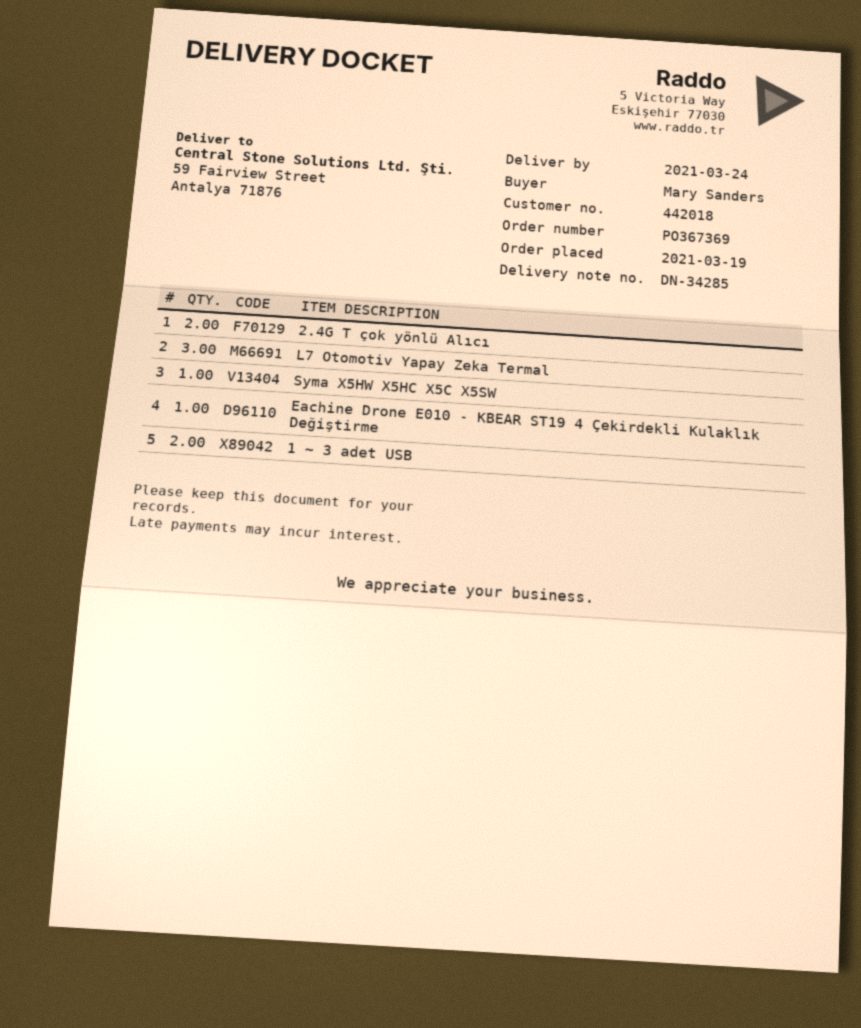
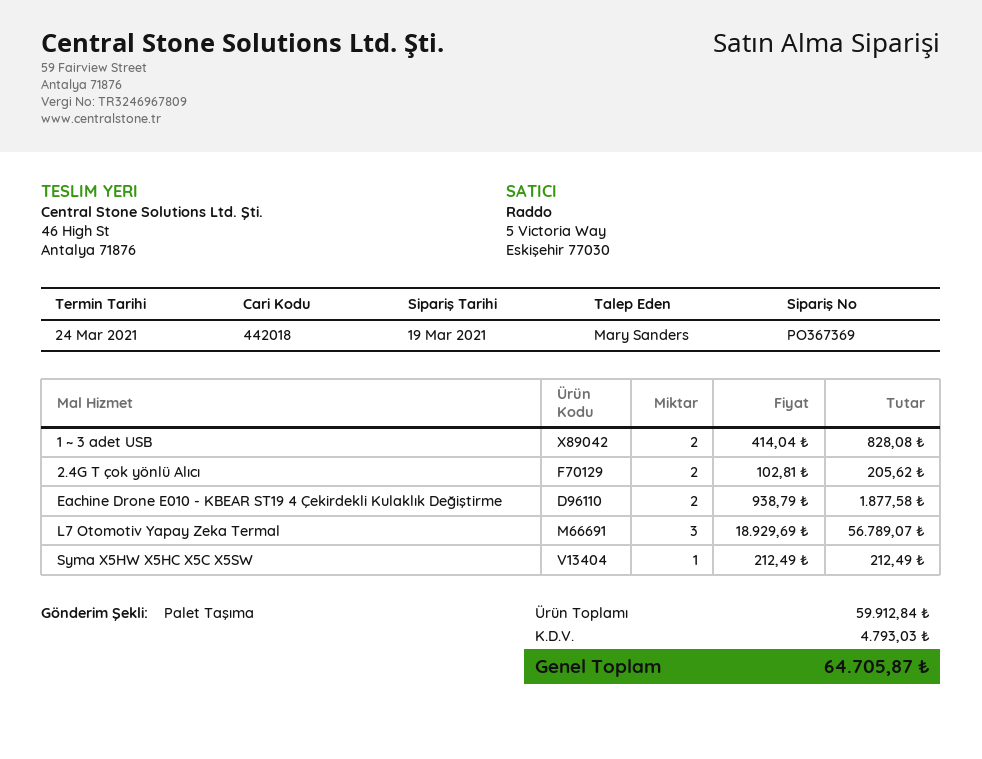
ship to: 59 Fairview Street, Antalya 71876 -> 46 High St, Antalya 71876
Eachine Drone E010 - KBEAR ST19 4 Çekirdekli Kulaklık Değiştirme: 1 -> 2

